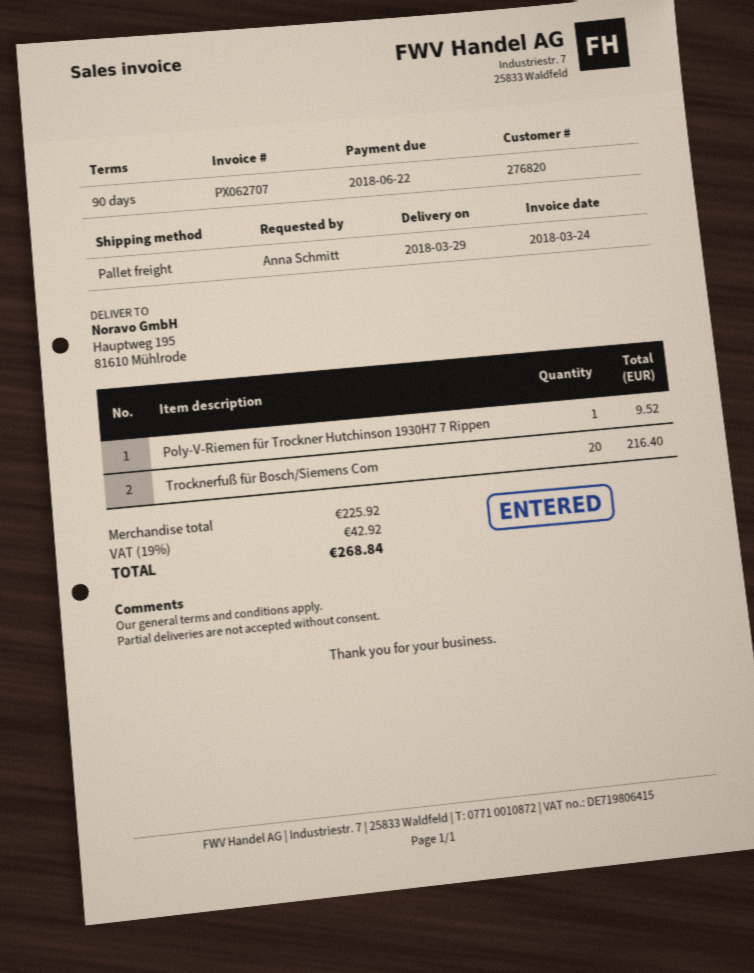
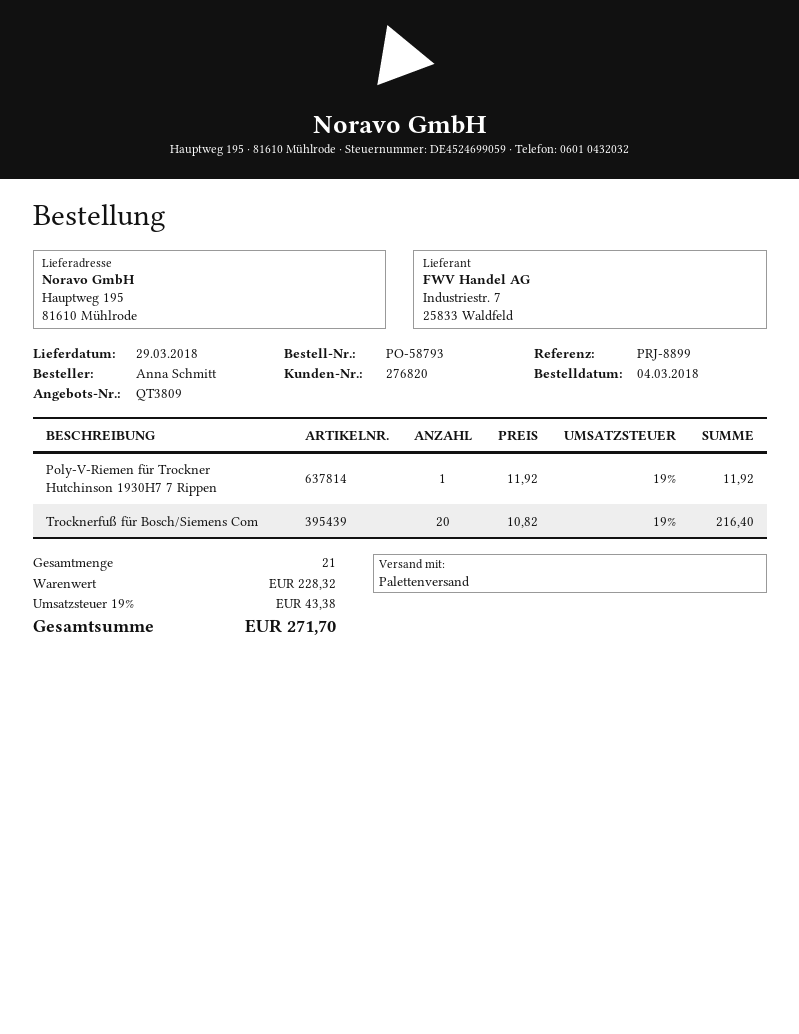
Poly-V-Riemen für Trockner Hutchinson 1930H7 7 Rippen: 1 for 9.52 -> 1 for 11.92
subtotal: 225.92 -> 228.32
tax: 19% = 42.92 -> 19% = 43.38
total: 268.84 -> 271.70

